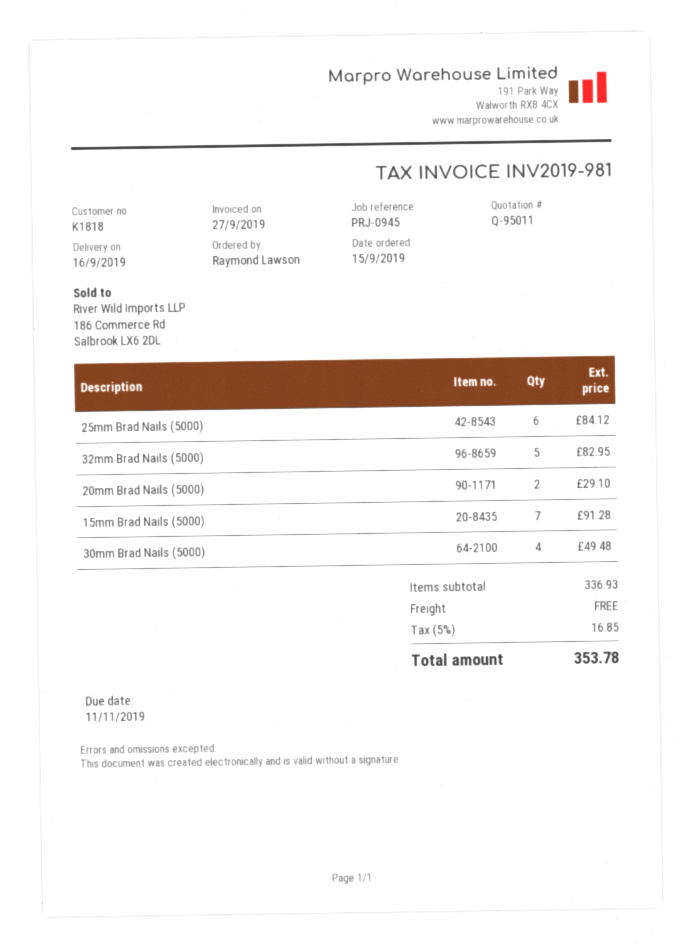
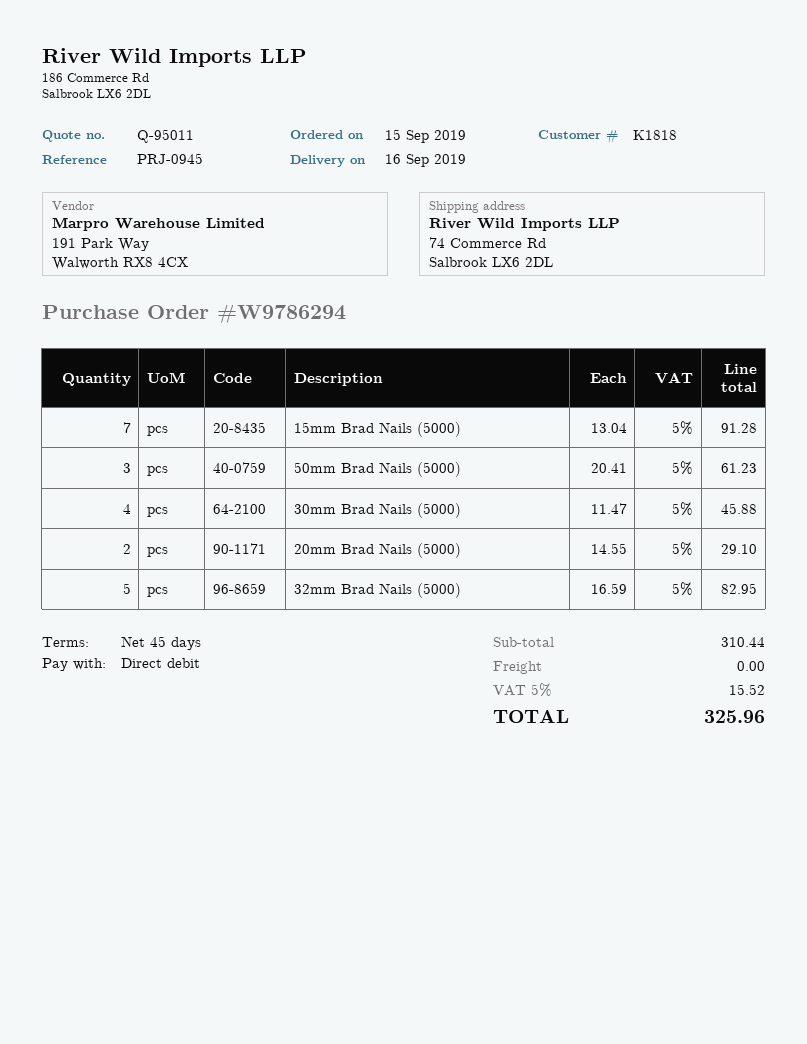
25mm Brad Nails (5000): 6 for 84.12 -> none
30mm Brad Nails (5000): 4 for 49.48 -> 4 for 45.88
50mm Brad Nails (5000): none -> 3 for 61.23
subtotal: 336.93 -> 310.44
tax: 5% = 16.85 -> 5% = 15.52
total: 353.78 -> 325.96

